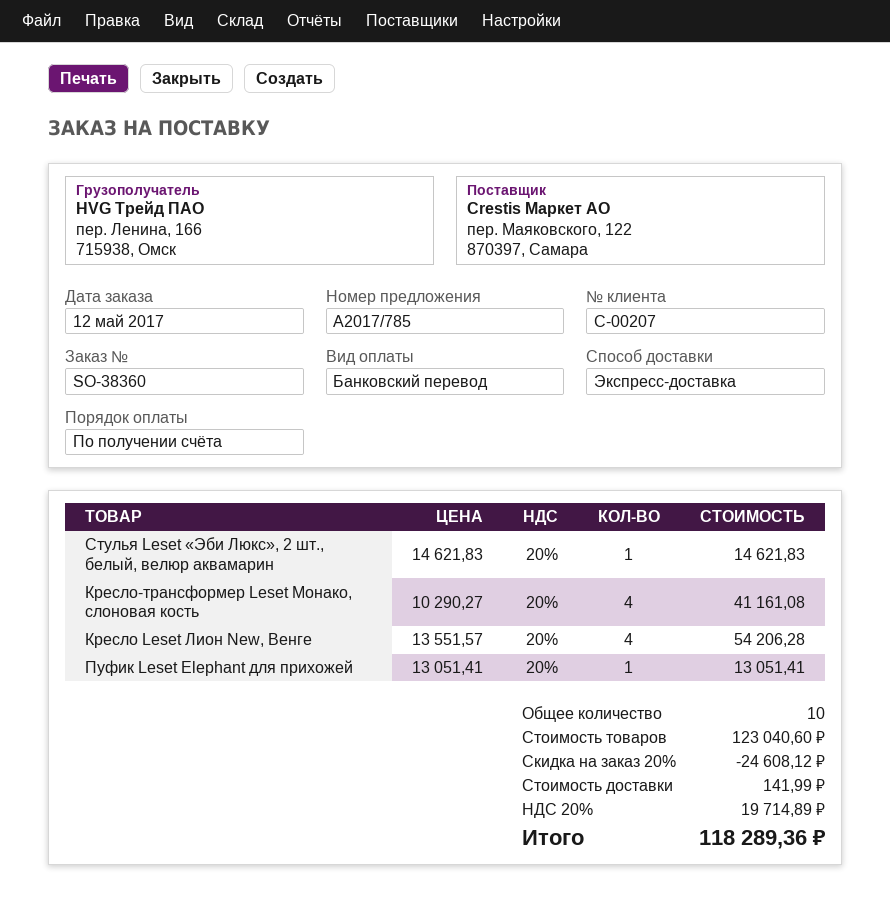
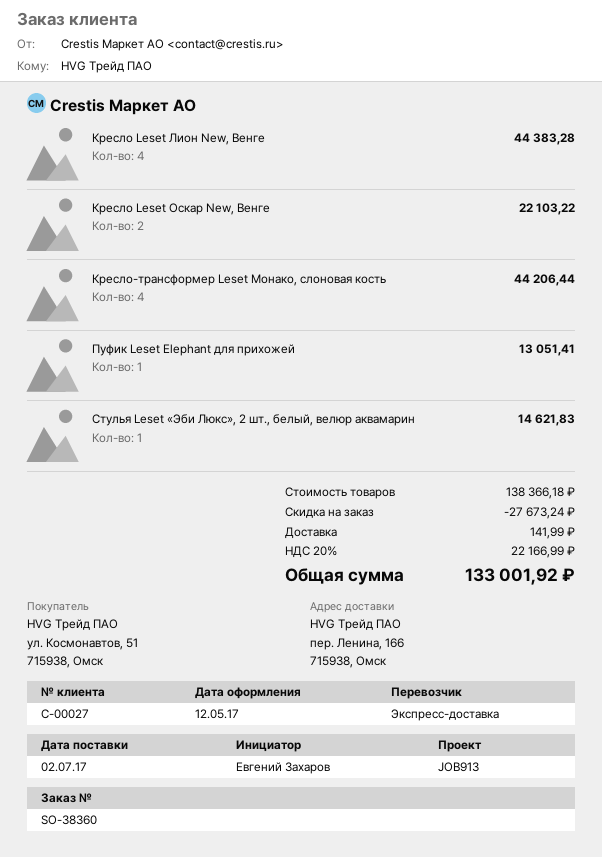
customer number: C-00207 -> C-00027
Кресло-трансформер Leset Монако, слоновая кость: 4 for 41161.08 -> 4 for 44206.44
Кресло Leset Лион New, Венге: 4 for 54206.28 -> 4 for 44383.28
Кресло Leset Оскар New, Венге: none -> 2 for 22103.22
subtotal: 123040.60 -> 138366.18
discount: 24608.12 -> 27673.24
tax: 20% = 19714.89 -> 20% = 22166.99
total: 118289.36 -> 133001.92

